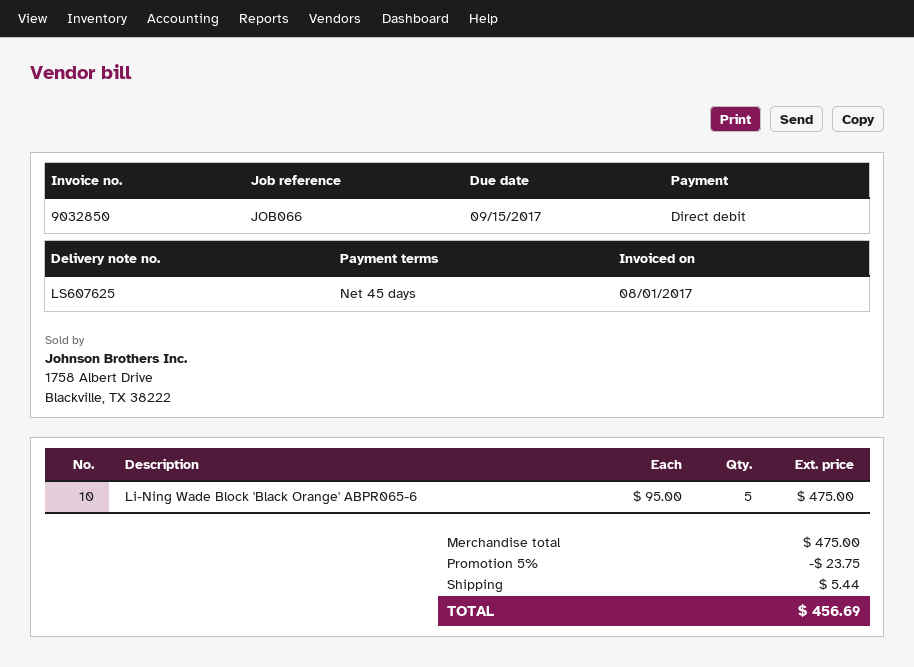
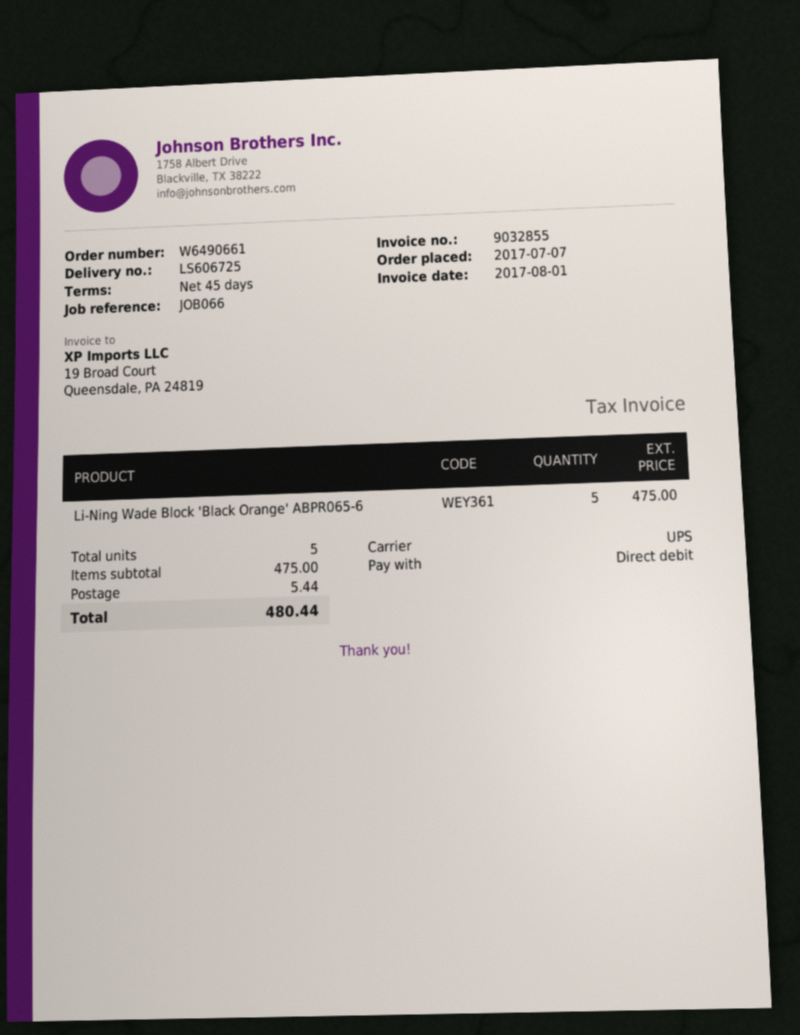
delivery note number: LS607625 -> LS606725
invoice number: 9032850 -> 9032855
discount: 5% = 23.75 -> none
total: 456.69 -> 480.44

